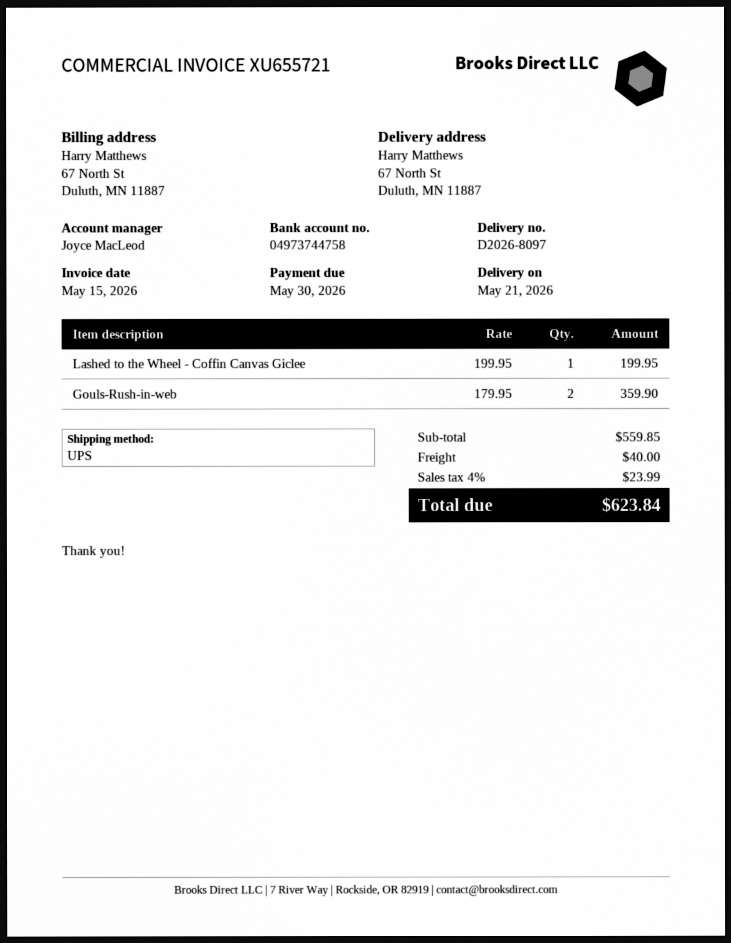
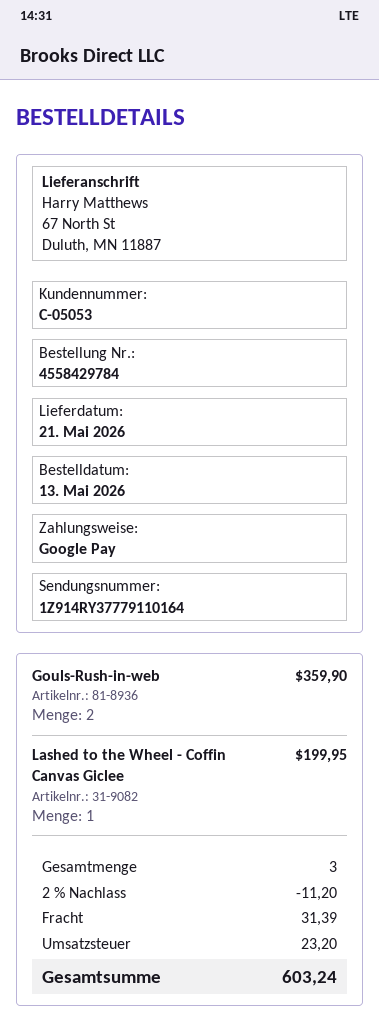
discount: none -> 2% = 11.20
shipping: 40.00 -> 31.39
tax: 23.99 -> 23.20
total: 623.84 -> 603.24

